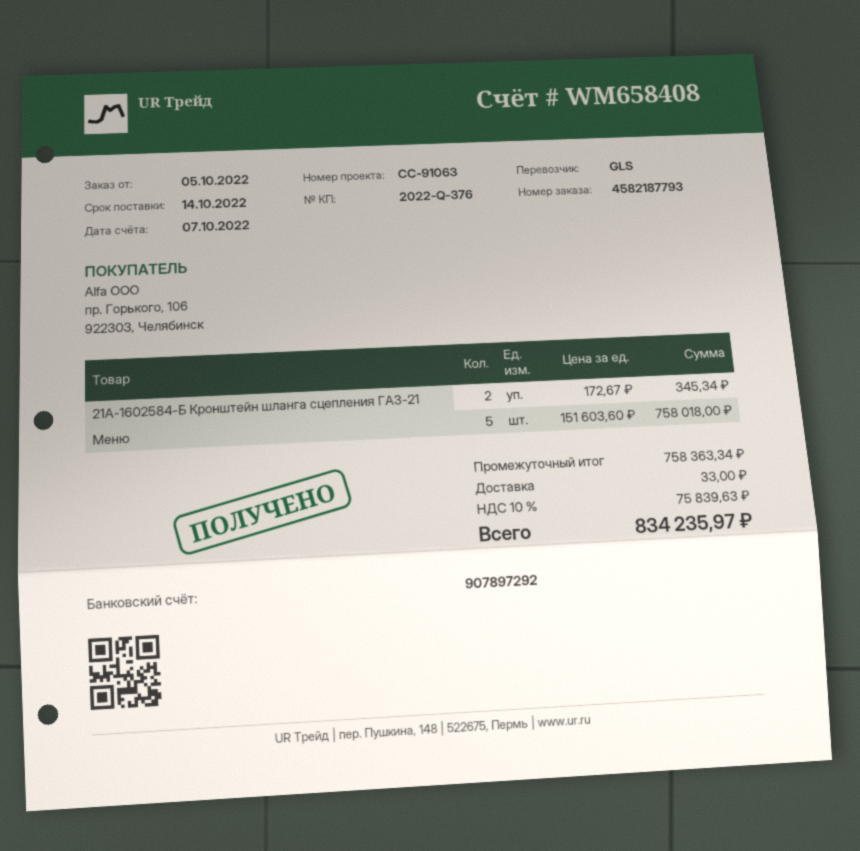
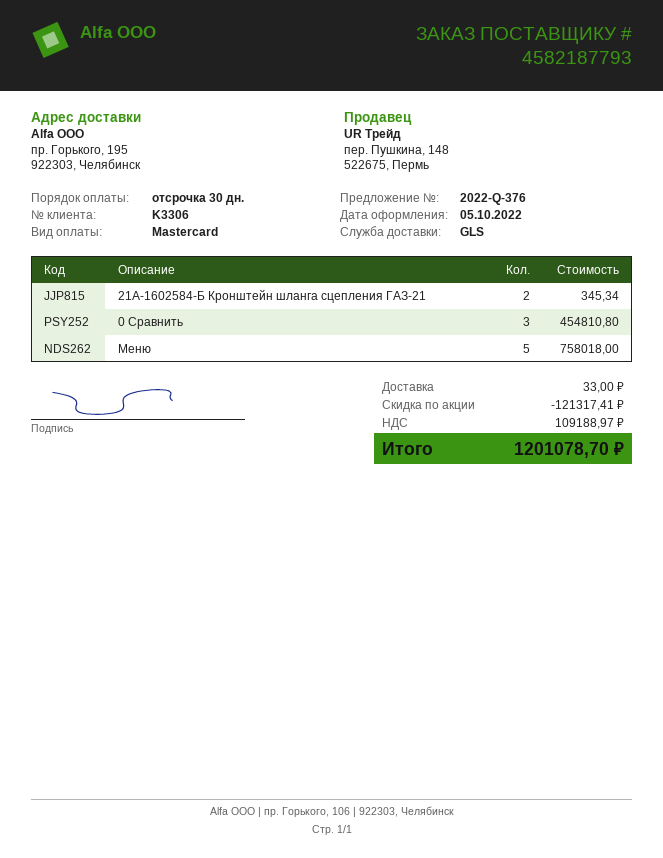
0 Сравнить: none -> 3 for 454810.80
discount: none -> 121317.41
tax: 75839.63 -> 109188.97
total: 834235.97 -> 1201078.70

